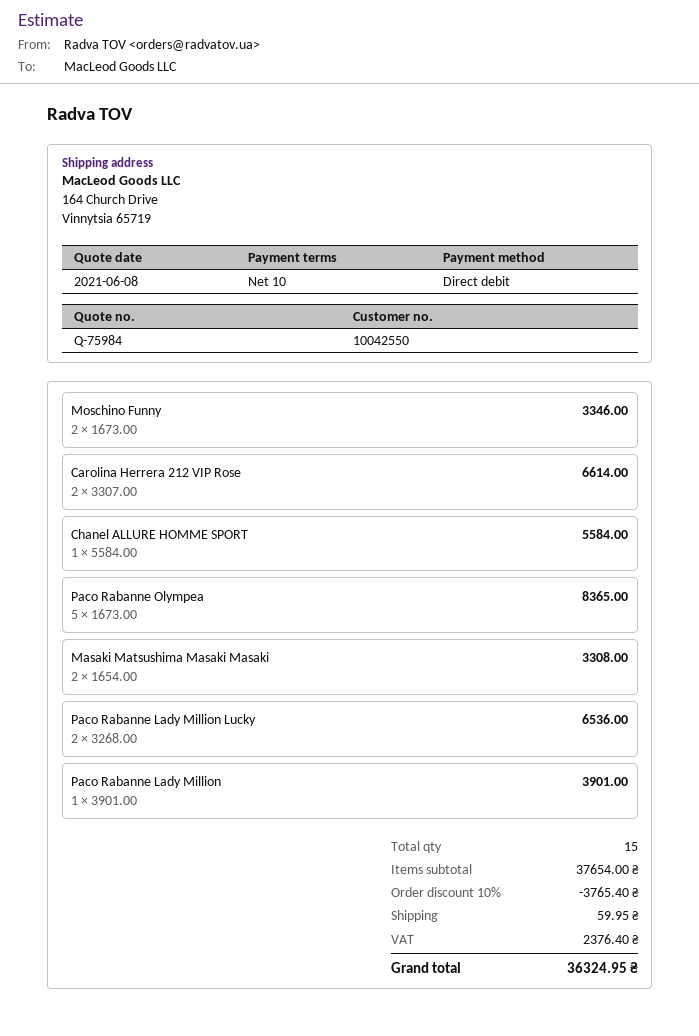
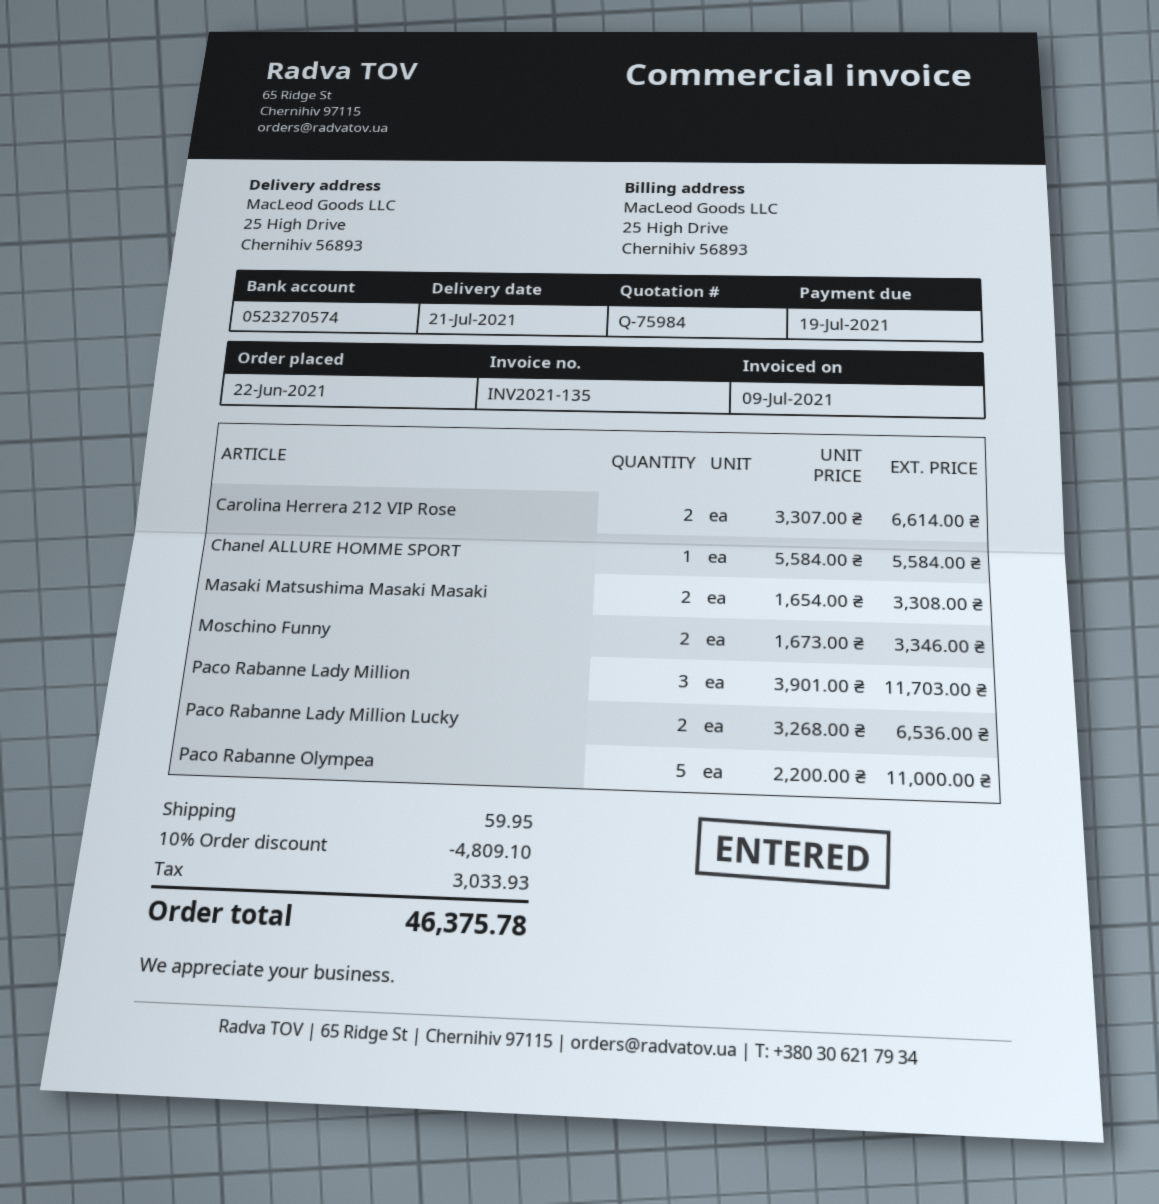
ship to: 164 Church Drive, Vinnytsia 65719 -> 25 High Drive, Chernihiv 56893
Paco Rabanne Olympea: 5 x 1673.00 = 8365.00 -> 5 x 2200.00 = 11000.00
Paco Rabanne Lady Million: 1 x 3901.00 = 3901.00 -> 3 x 3901.00 = 11703.00
discount: 10% = 3765.40 -> 10% = 4809.10
tax: 2376.40 -> 3033.93
total: 36324.95 -> 46375.78

